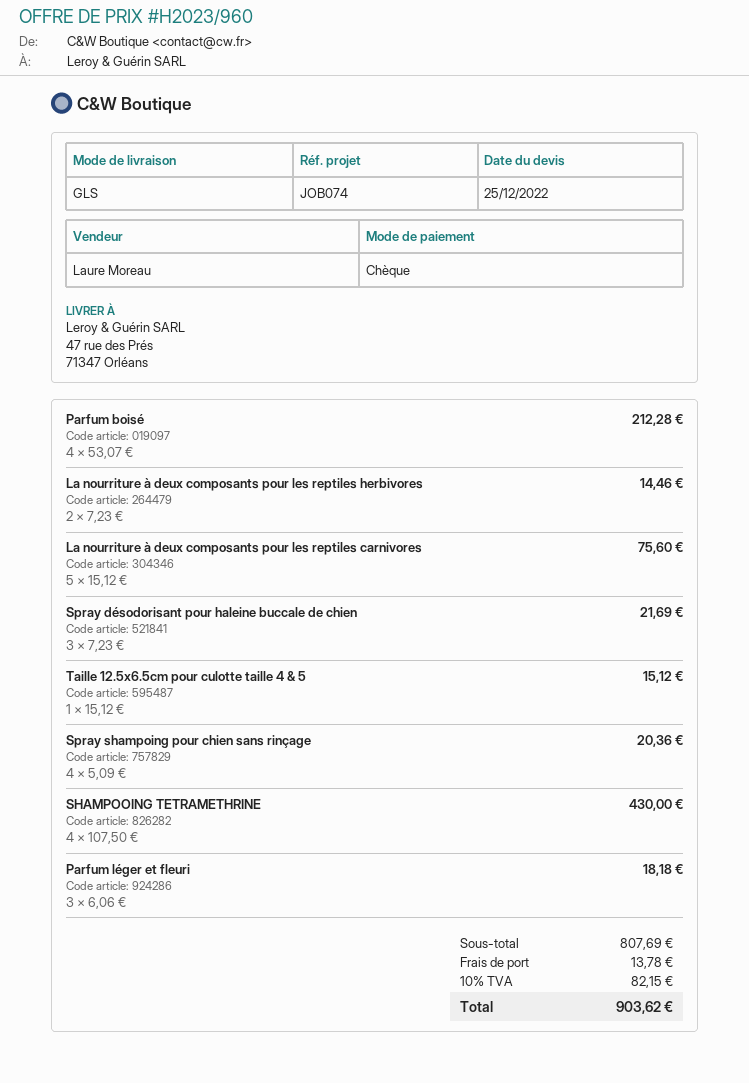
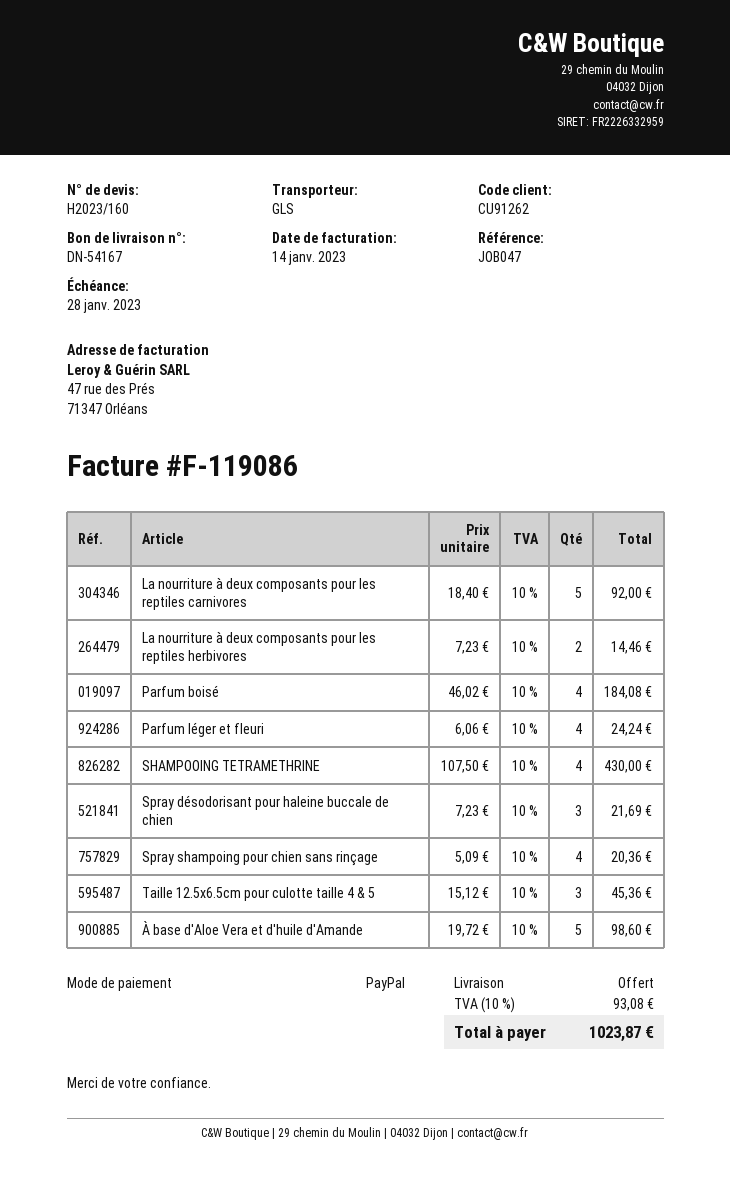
quote number: H2023/960 -> H2023/160
reference: JOB074 -> JOB047
payment method: cheque -> PayPal
Parfum boisé: 4 x 53.07 = 212.28 -> 4 x 46.02 = 184.08
La nourriture à deux composants pour les reptiles carnivores: 5 x 15.12 = 75.60 -> 5 x 18.40 = 92.00
Taille 12.5x6.5cm pour culotte taille 4 & 5: 1 x 15.12 = 15.12 -> 3 x 15.12 = 45.36
Parfum léger et fleuri: 3 x 6.06 = 18.18 -> 4 x 6.06 = 24.24
À base d'Aloe Vera et d'huile d'Amande: none -> 5 x 19.72 = 98.60
shipping: 13.78 -> 0.00
tax: 10% = 82.15 -> 10% = 93.08
total: 903.62 -> 1023.87

